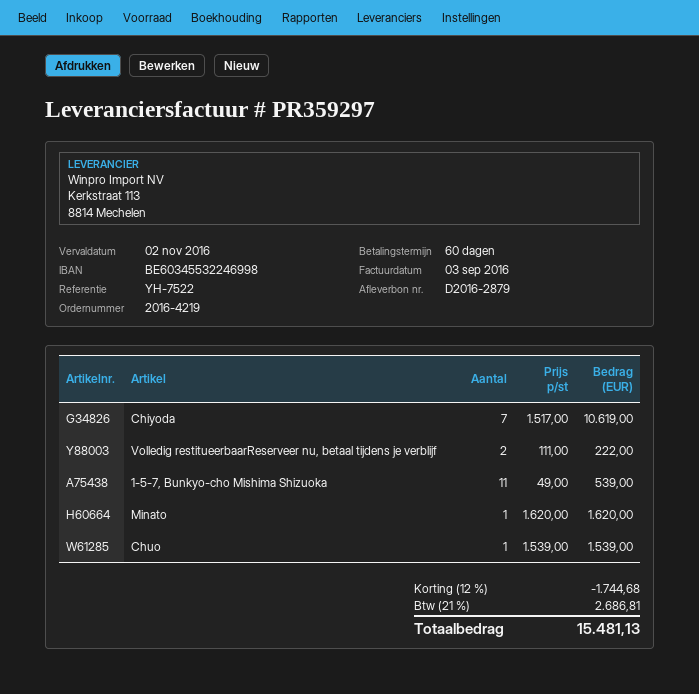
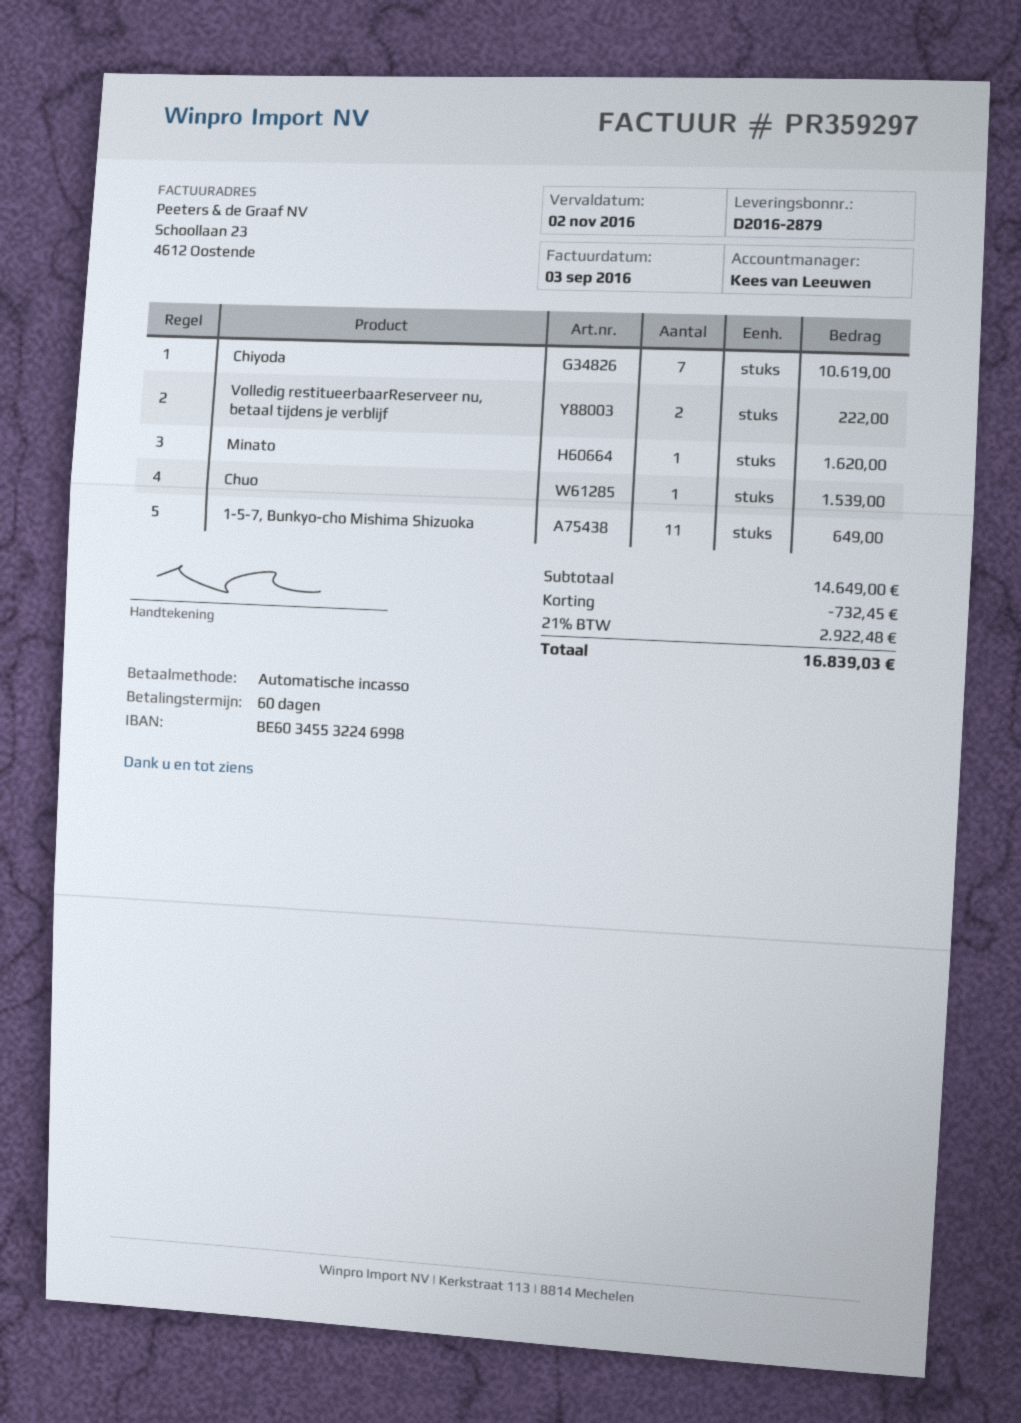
1-5-7, Bunkyo-cho Mishima Shizuoka: 11 for 539.00 -> 11 for 649.00
discount: 1744.68 -> 732.45
tax: 21% = 2686.81 -> 21% = 2922.48
total: 15481.13 -> 16839.03

